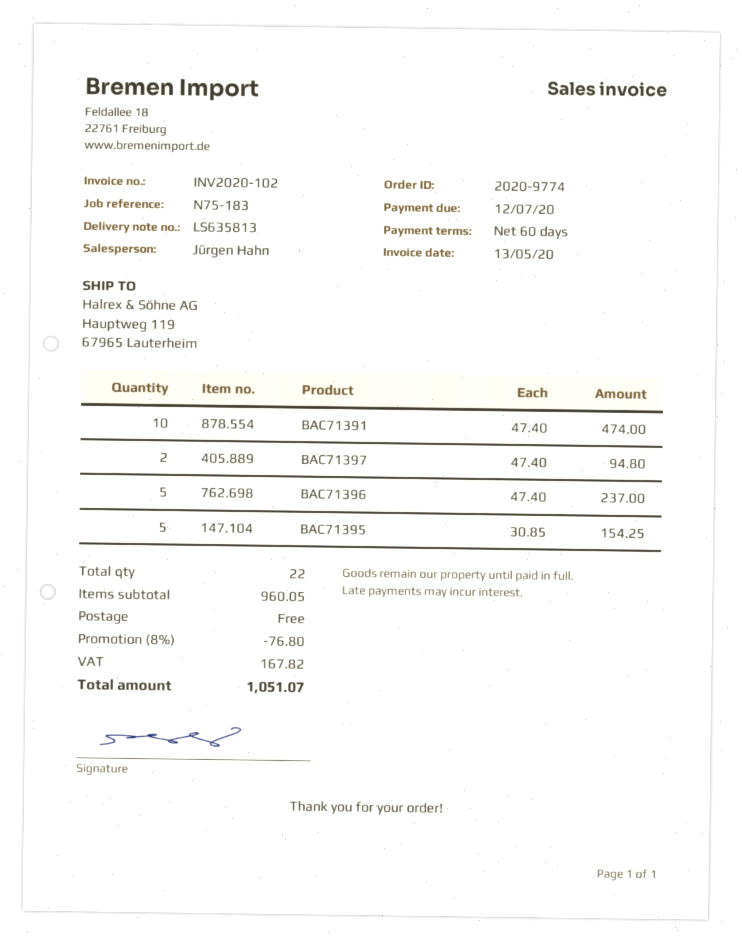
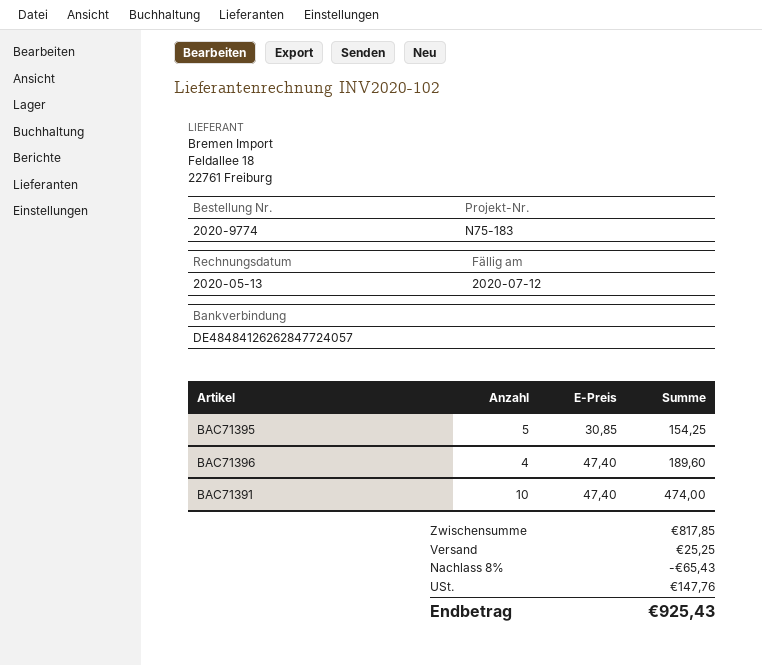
BAC71397: 2 x 47.40 = 94.80 -> none
BAC71396: 5 x 47.40 = 237.00 -> 4 x 47.40 = 189.60
subtotal: 960.05 -> 817.85
discount: 8% = 76.80 -> 8% = 65.43
shipping: 0.00 -> 25.25
tax: 167.82 -> 147.76
total: 1051.07 -> 925.43

